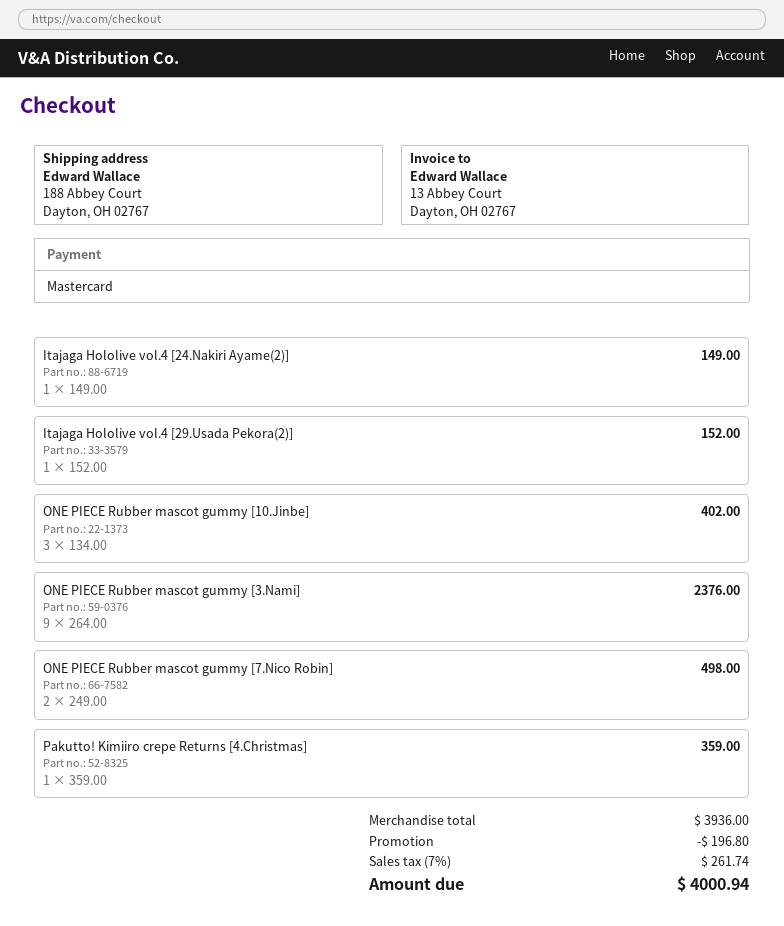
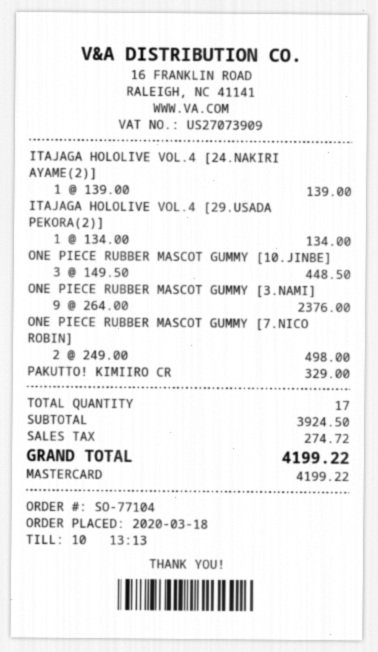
Itajaga Hololive vol.4 [24.Nakiri Ayame(2)]: 1 x 149.00 = 149.00 -> 1 x 139.00 = 139.00
Itajaga Hololive vol.4 [29.Usada Pekora(2)]: 1 x 152.00 = 152.00 -> 1 x 134.00 = 134.00
ONE PIECE Rubber mascot gummy [10.Jinbe]: 3 x 134.00 = 402.00 -> 3 x 149.50 = 448.50
Pakutto! Kimiiro crepe Returns [4.Christmas]: 1 x 359.00 = 359.00 -> 1 x 329.00 = 329.00
subtotal: 3936.00 -> 3924.50
discount: 196.80 -> none
tax: 261.74 -> 274.72
total: 4000.94 -> 4199.22

